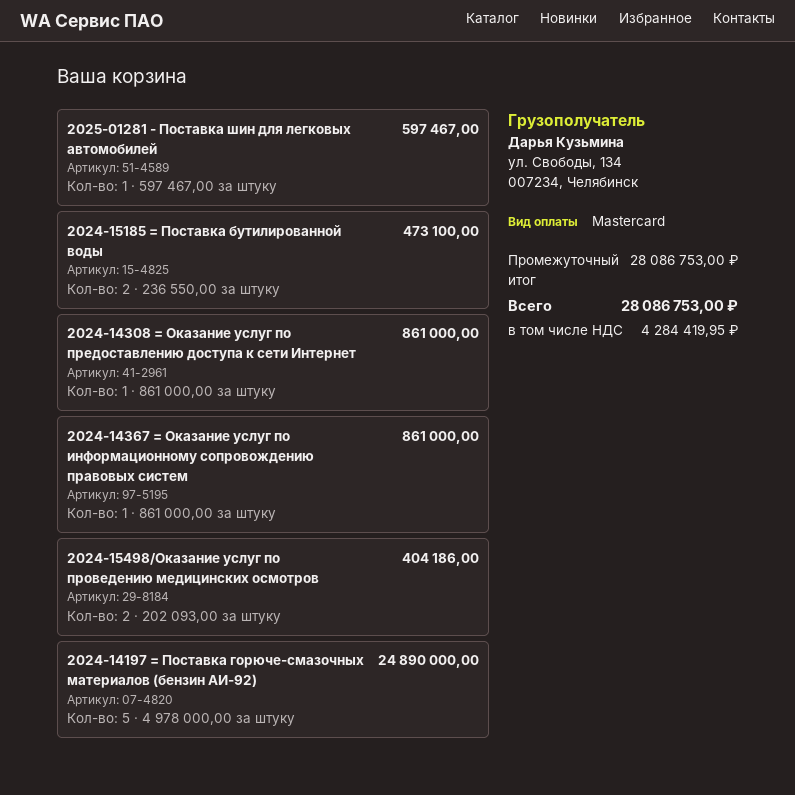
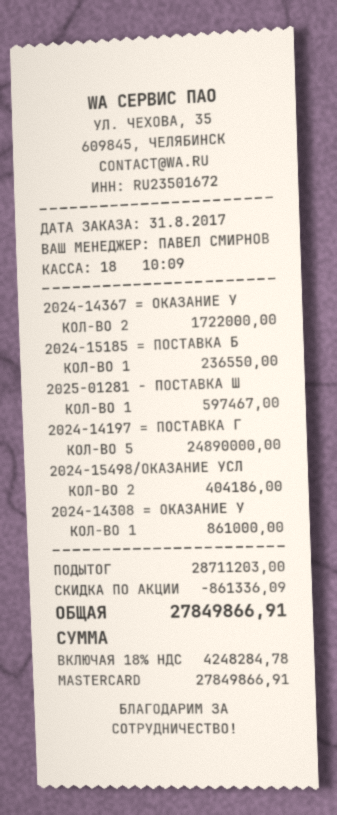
2024-15185 = Поставка бутилированной воды: 2 for 473100.00 -> 1 for 236550.00
2024-14367 = Оказание услуг по информационному сопровождению правовых систем: 1 for 861000.00 -> 2 for 1722000.00
subtotal: 28086753.00 -> 28711203.00
discount: none -> 861336.09
tax: 4284419.95 -> 4248284.78
total: 28086753.00 -> 27849866.91

